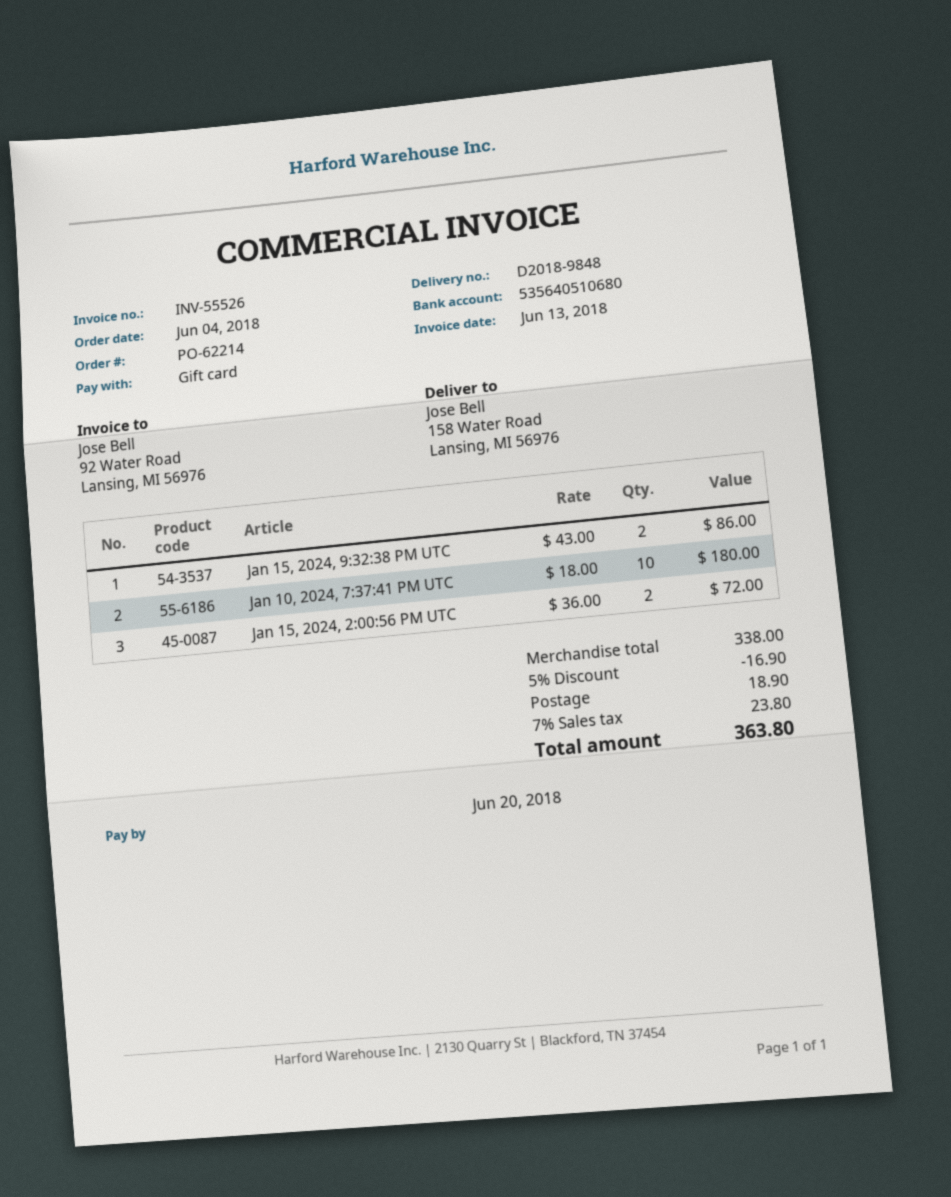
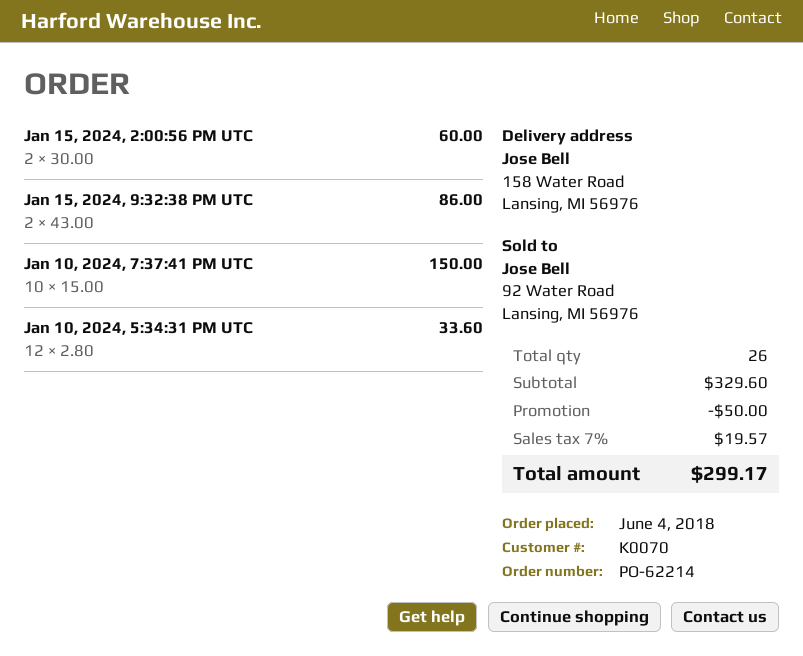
Jan 10, 2024, 7:37:41 PM UTC: 10 x 18.00 = 180.00 -> 10 x 15.00 = 150.00
Jan 15, 2024, 2:00:56 PM UTC: 2 x 36.00 = 72.00 -> 2 x 30.00 = 60.00
Jan 10, 2024, 5:34:31 PM UTC: none -> 12 x 2.80 = 33.60
subtotal: 338.00 -> 329.60
discount: 16.90 -> 50.00
shipping: 18.90 -> none
tax: 7% = 23.80 -> 7% = 19.57
total: 363.80 -> 299.17

